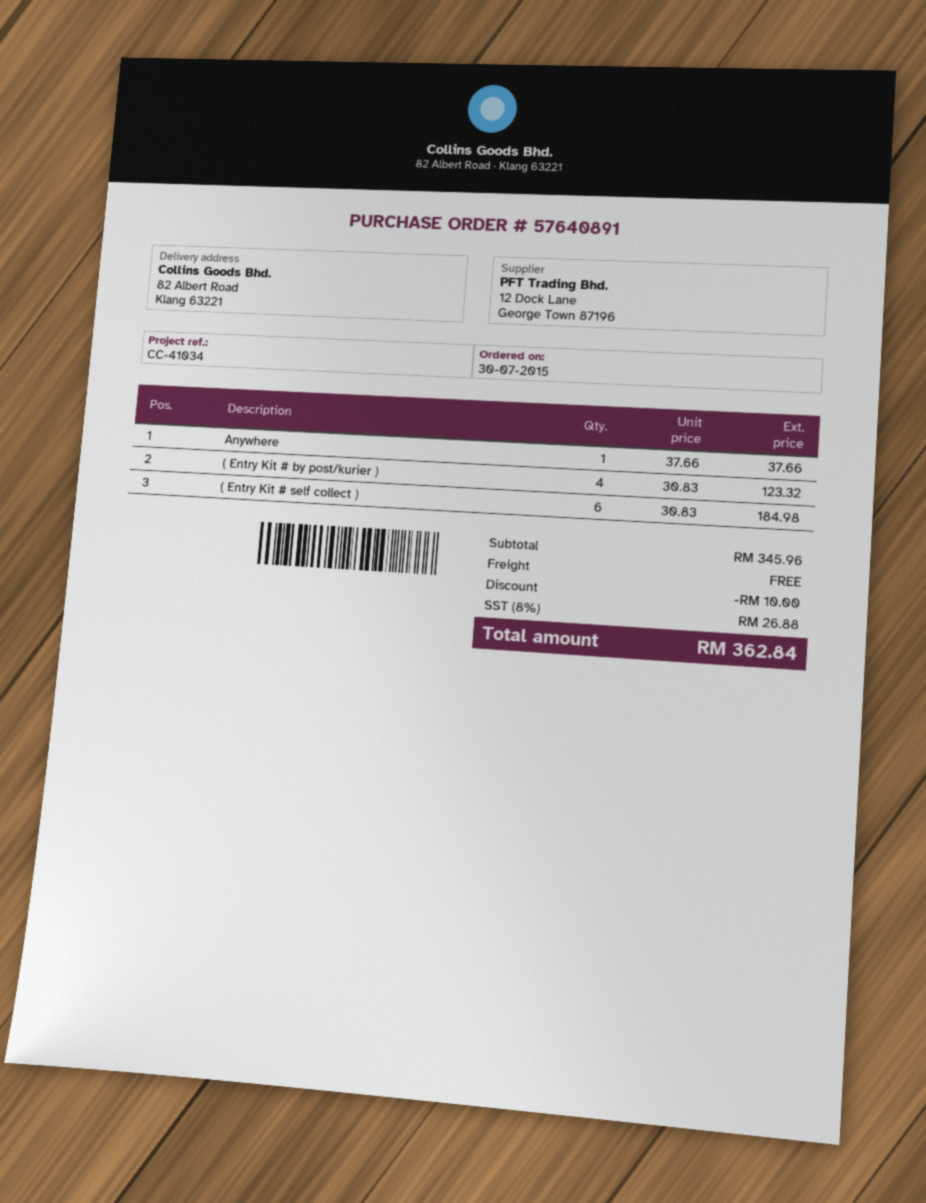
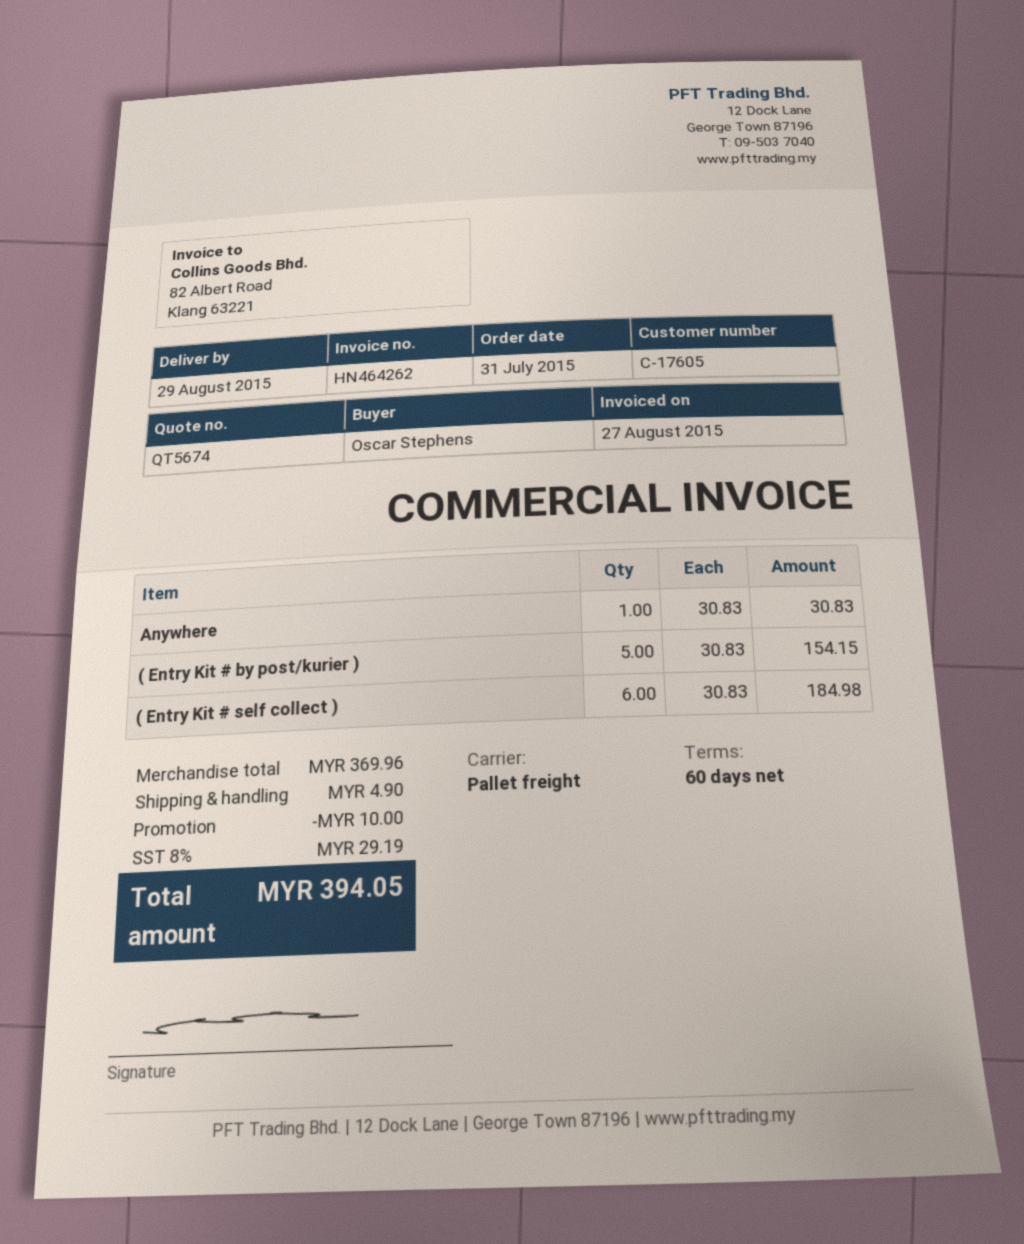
order date: 2015-07-30 -> 2015-07-31
Anywhere: 1 x 37.66 = 37.66 -> 1 x 30.83 = 30.83
( Entry Kit # by post/kurier ): 4 x 30.83 = 123.32 -> 5 x 30.83 = 154.15
subtotal: 345.96 -> 369.96
shipping: 0.00 -> 4.90
tax: 8% = 26.88 -> 8% = 29.19
total: 362.84 -> 394.05

